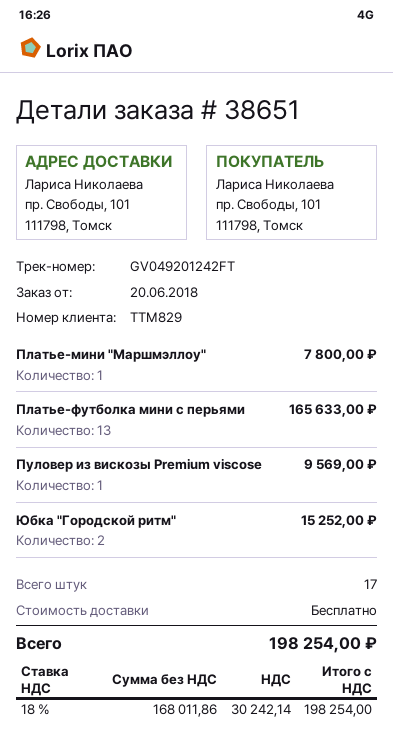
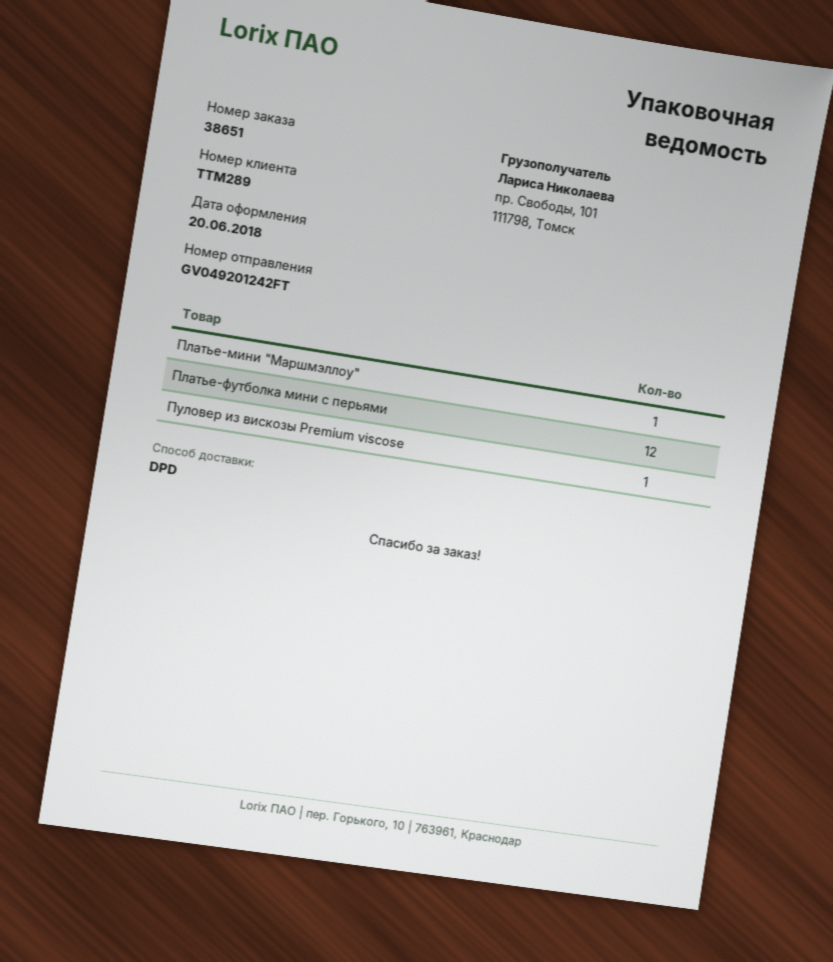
customer number: TTM829 -> TTM289
Платье-футболка мини с перьями: 13 -> 12
Юбка "Городской ритм": 2 -> none

